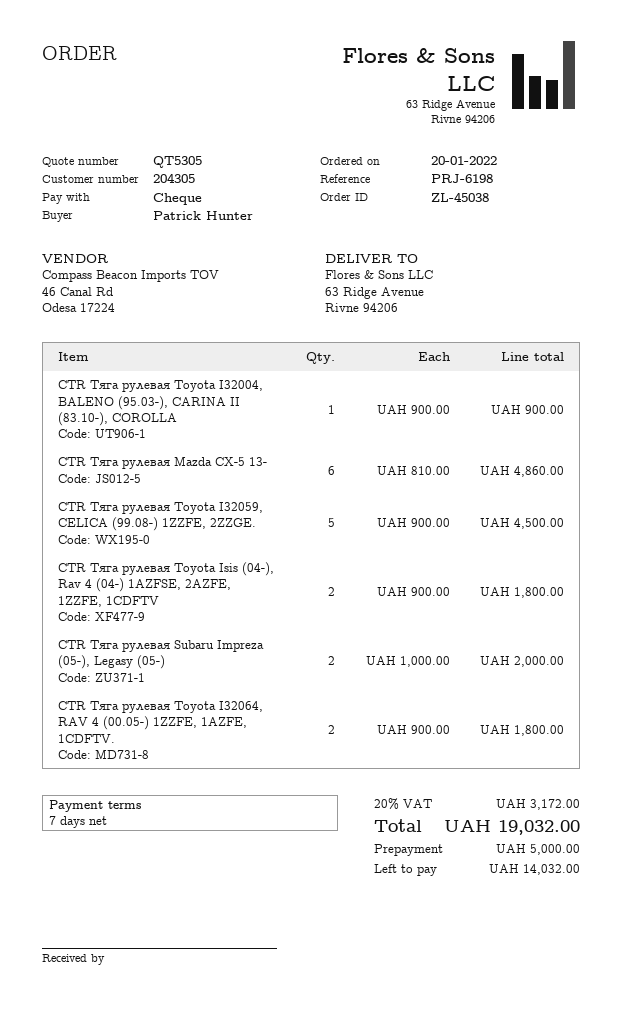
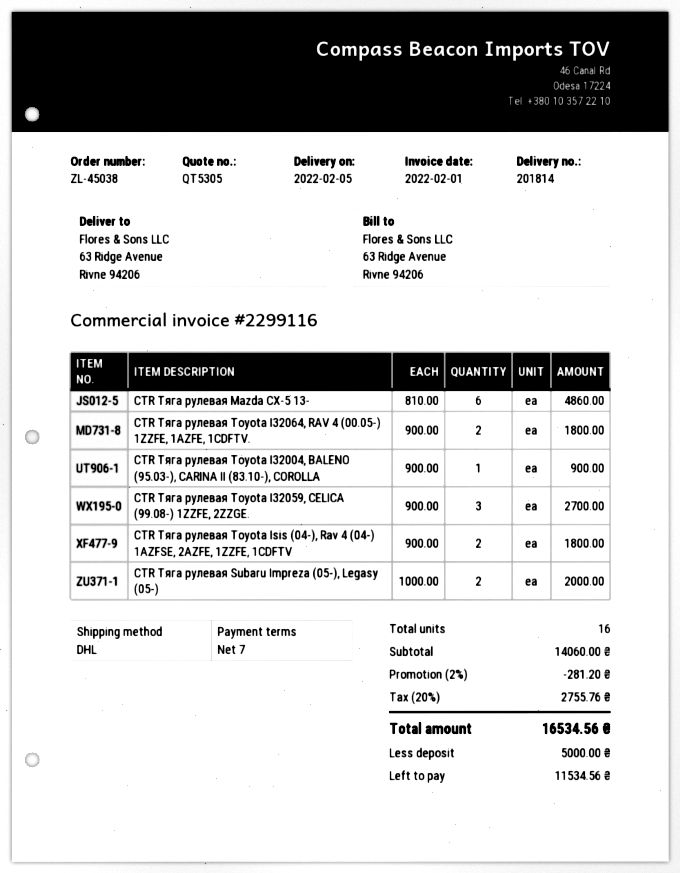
CTR Тяга рулевая Toyota I32059, CELICA (99.08-) 1ZZFE, 2ZZGE.: 5 x 900.00 = 4500.00 -> 3 x 900.00 = 2700.00
discount: none -> 2% = 281.20
tax: 20% = 3172.00 -> 20% = 2755.76
total: 19032.00 -> 16534.56
balance: 14032.00 -> 11534.56

